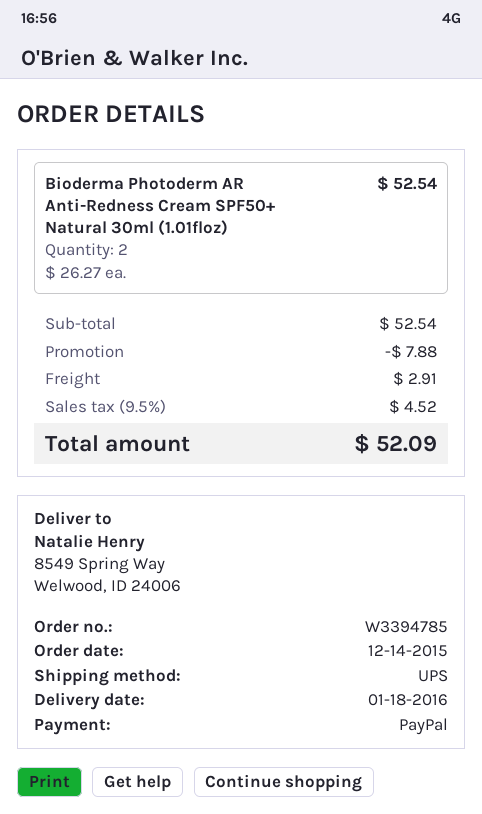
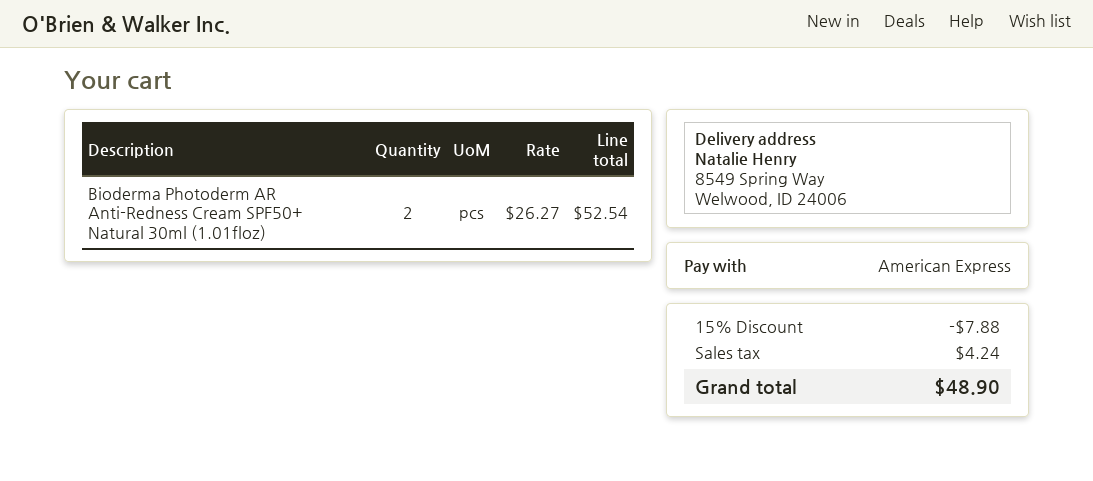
payment method: PayPal -> American Express
shipping: 2.91 -> none
tax: 4.52 -> 4.24
total: 52.09 -> 48.90

